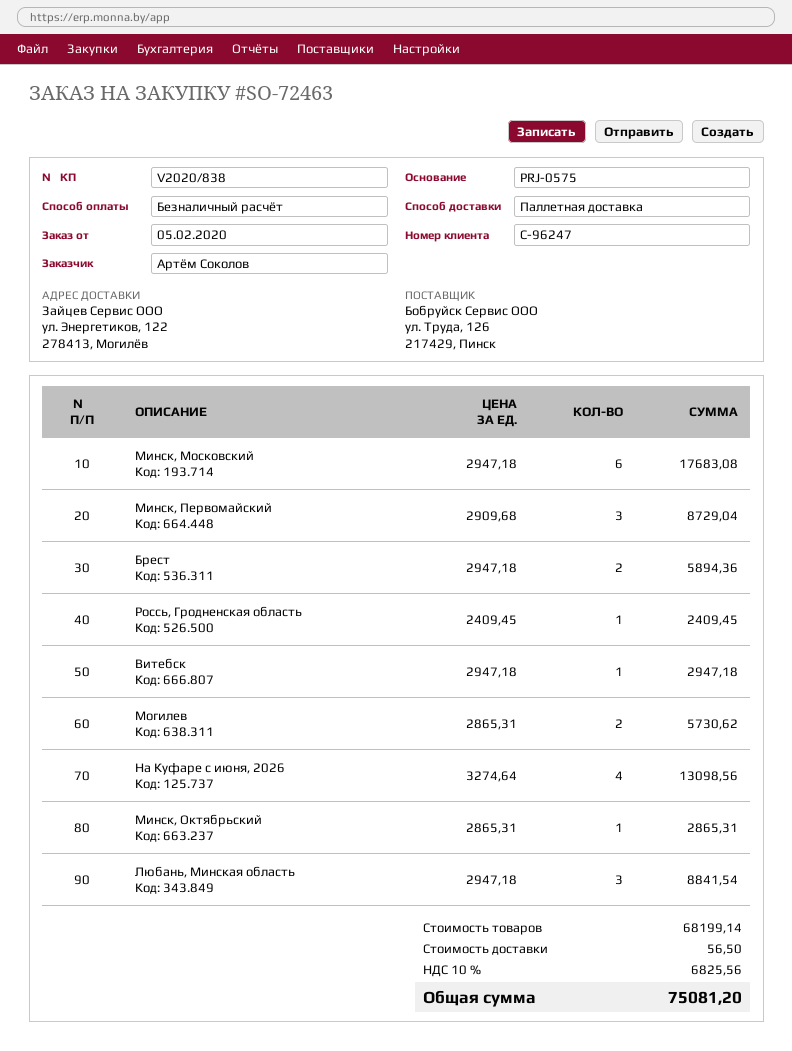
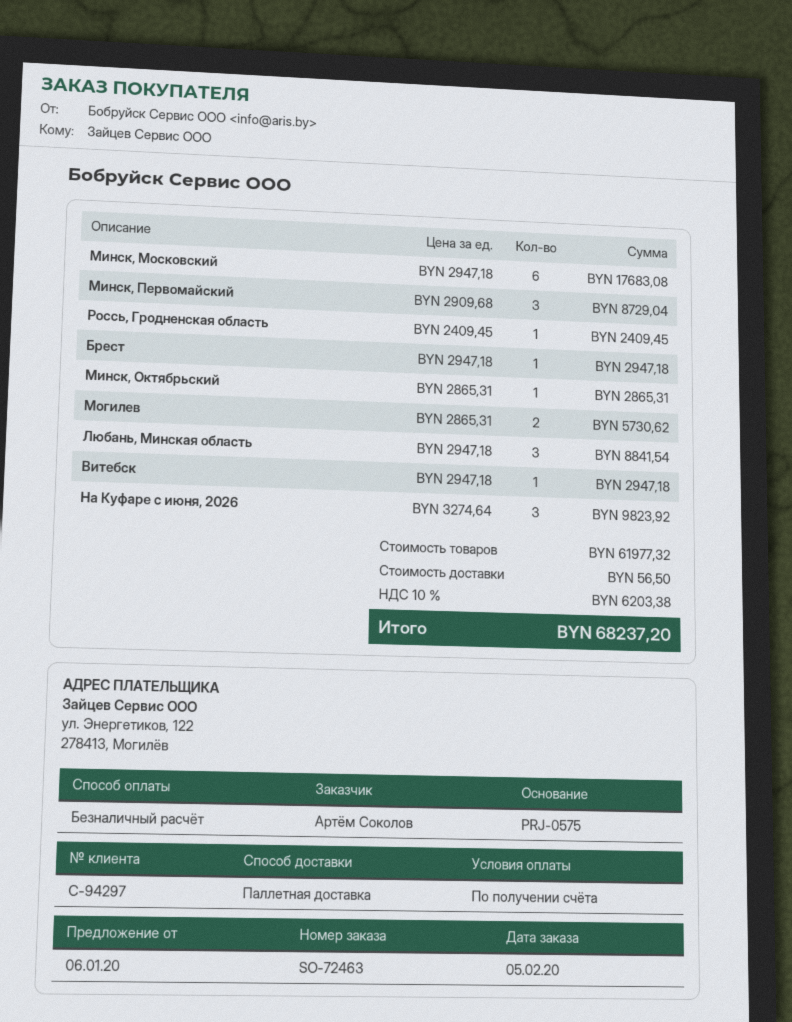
customer number: C-96247 -> C-94297
Брест: 2 x 2947.18 = 5894.36 -> 1 x 2947.18 = 2947.18
На Куфаре с июня, 2026: 4 x 3274.64 = 13098.56 -> 3 x 3274.64 = 9823.92
subtotal: 68199.14 -> 61977.32
tax: 10% = 6825.56 -> 10% = 6203.38
total: 75081.20 -> 68237.20

